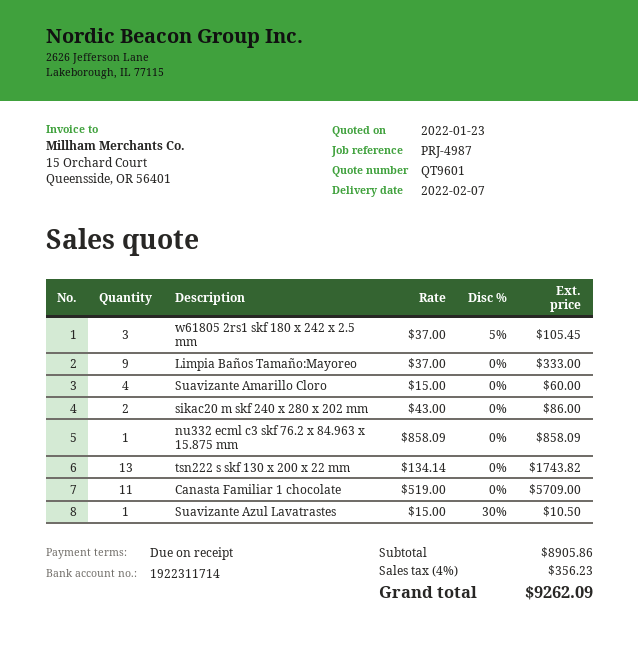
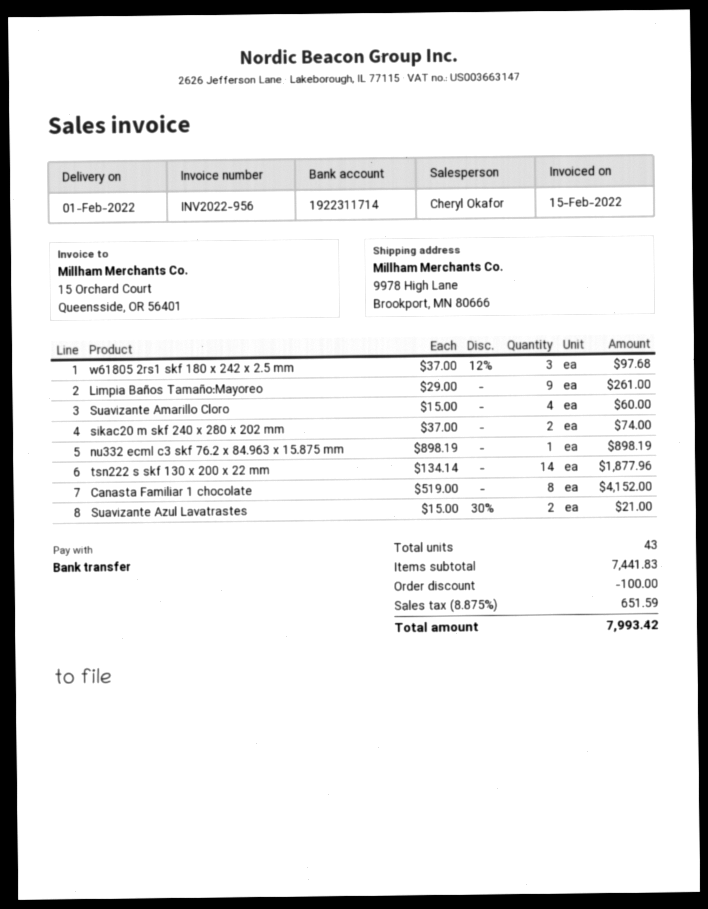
delivery date: 2022-02-07 -> 2022-02-01
w61805 2rs1 skf 180 x 242 x 2.5 mm: 3 x 37.00 - 5% = 105.45 -> 3 x 37.00 - 12% = 97.68
Limpia Baños Tamaño:Mayoreo: 9 x 37.00 = 333.00 -> 9 x 29.00 = 261.00
sikac20 m skf 240 x 280 x 202 mm: 2 x 43.00 = 86.00 -> 2 x 37.00 = 74.00
nu332 ecml c3 skf 76.2 x 84.963 x 15.875 mm: 1 x 858.09 = 858.09 -> 1 x 898.19 = 898.19
tsn222 s skf 130 x 200 x 22 mm: 13 x 134.14 = 1743.82 -> 14 x 134.14 = 1877.96
Canasta Familiar 1 chocolate: 11 x 519.00 = 5709.00 -> 8 x 519.00 = 4152.00
Suavizante Azul Lavatrastes: 1 x 15.00 - 30% = 10.50 -> 2 x 15.00 - 30% = 21.00
subtotal: 8905.86 -> 7441.83
discount: none -> 100.00
tax: 4% = 356.23 -> 8.875% = 651.59
total: 9262.09 -> 7993.42

